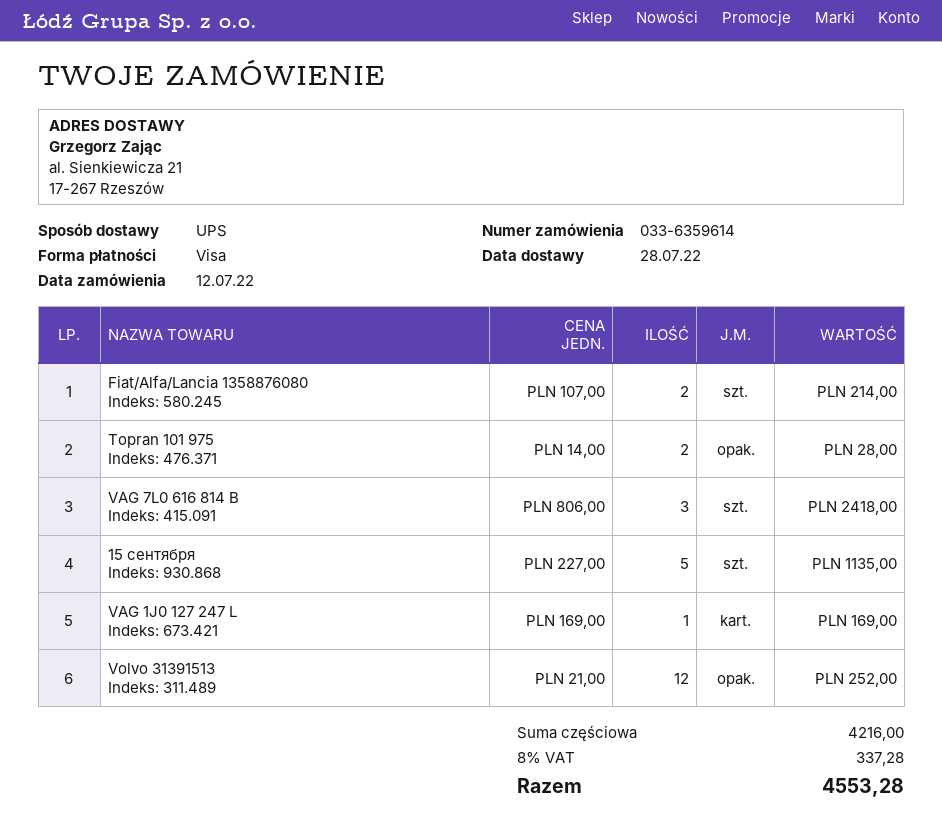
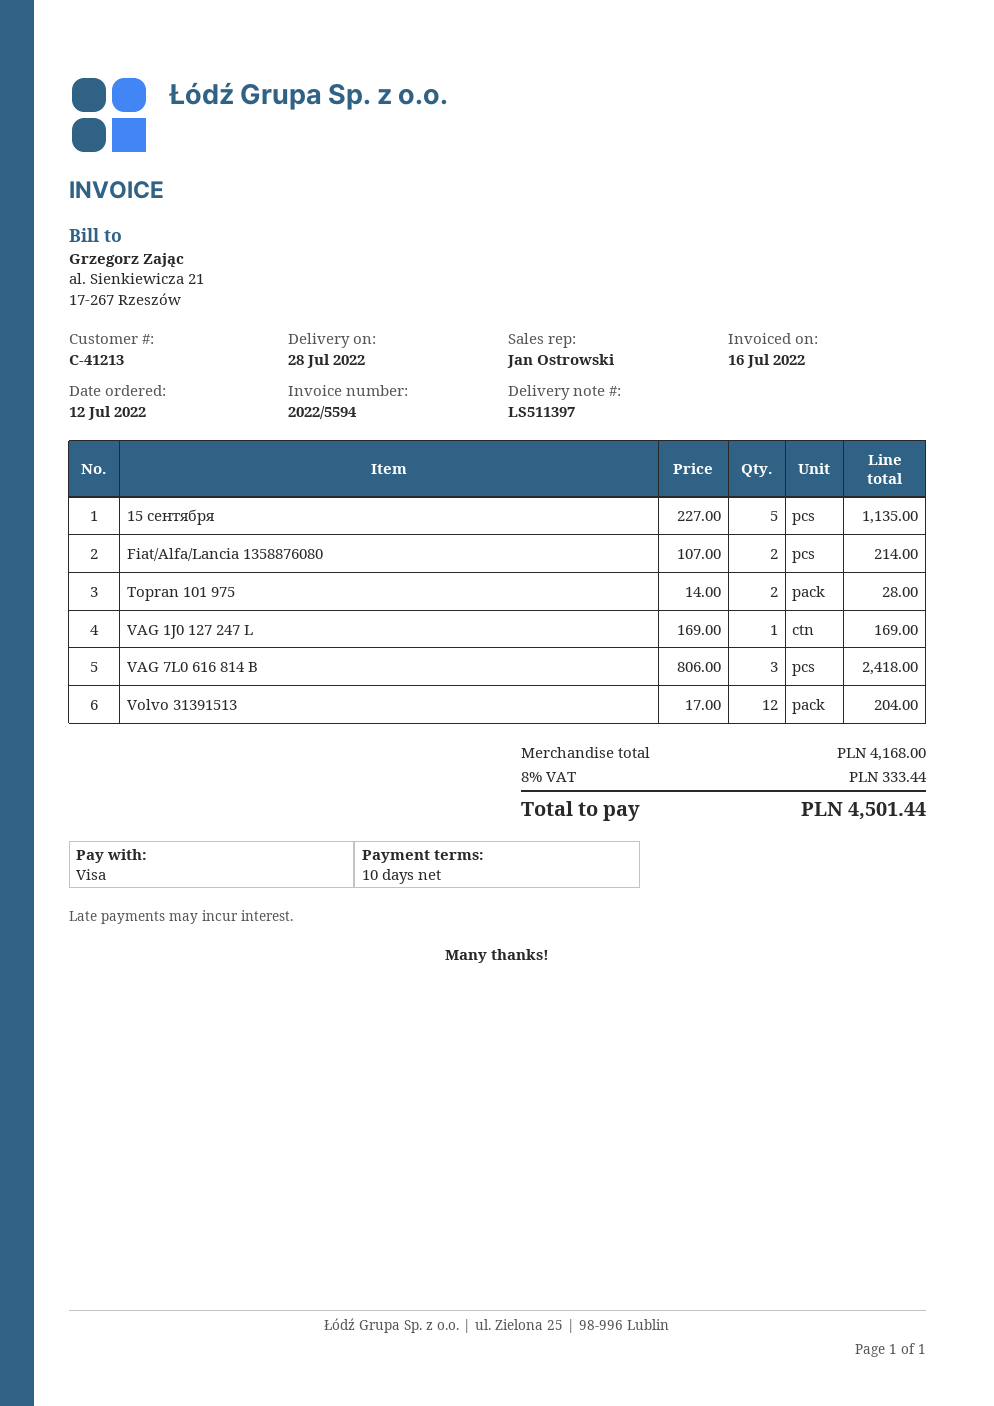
Volvo 31391513: 12 x 21.00 = 252.00 -> 12 x 17.00 = 204.00
subtotal: 4216.00 -> 4168.00
tax: 8% = 337.28 -> 8% = 333.44
total: 4553.28 -> 4501.44

